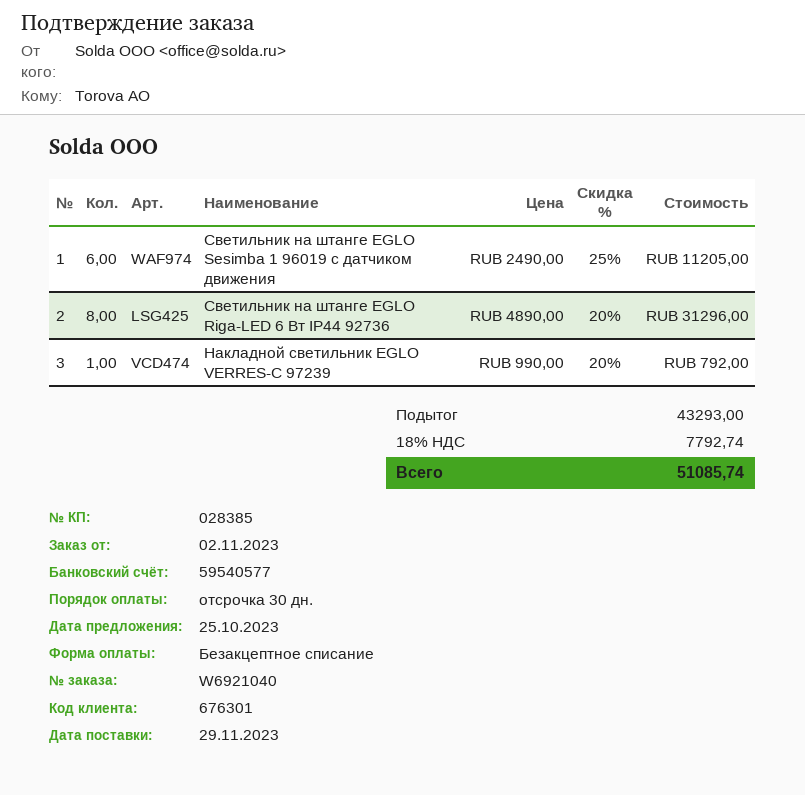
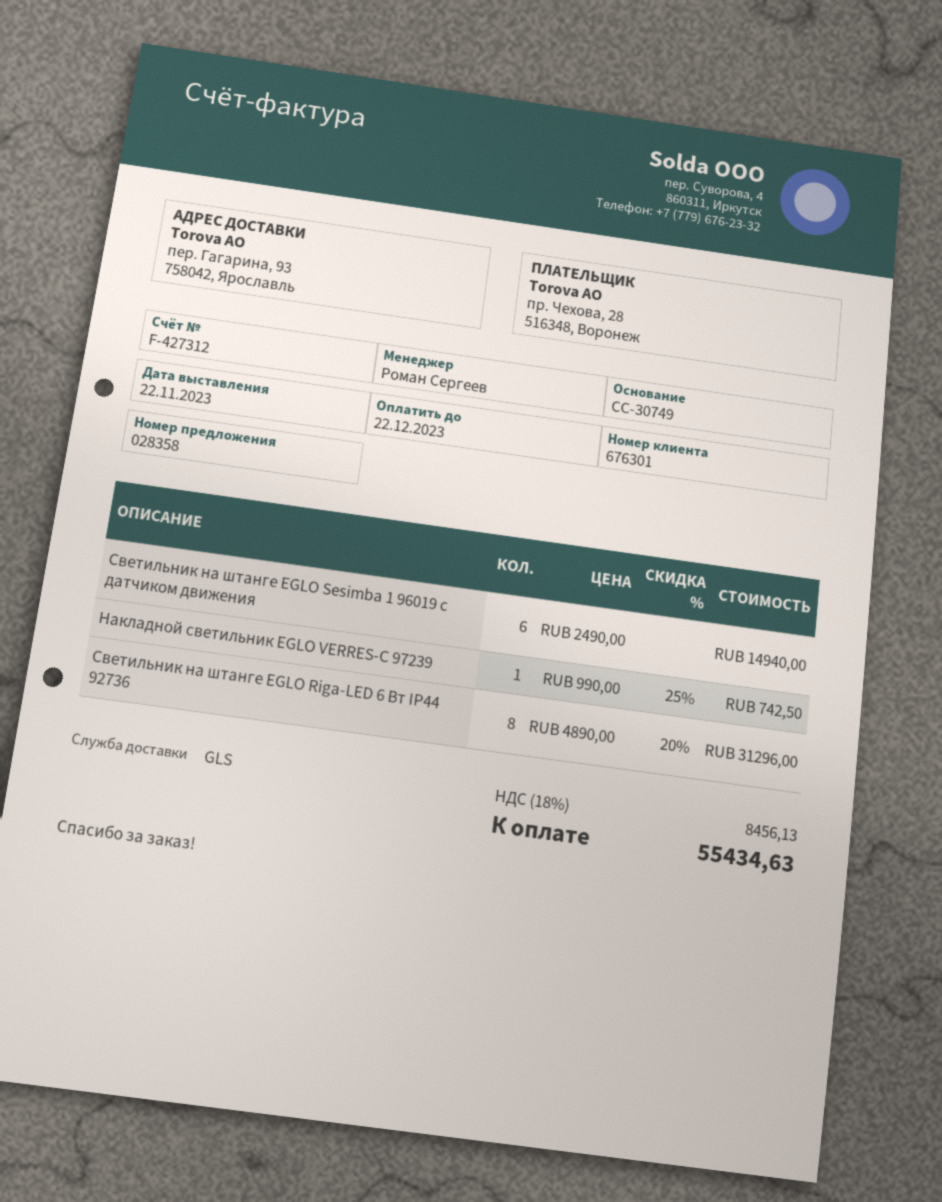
quote number: 028385 -> 028358
Светильник на штанге EGLO Sesimba 1 96019 с датчиком движения: 6 x 2490.00 - 25% = 11205.00 -> 6 x 2490.00 = 14940.00
Накладной светильник EGLO VERRES-C 97239: 1 x 990.00 - 20% = 792.00 -> 1 x 990.00 - 25% = 742.50
tax: 18% = 7792.74 -> 18% = 8456.13
total: 51085.74 -> 55434.63

